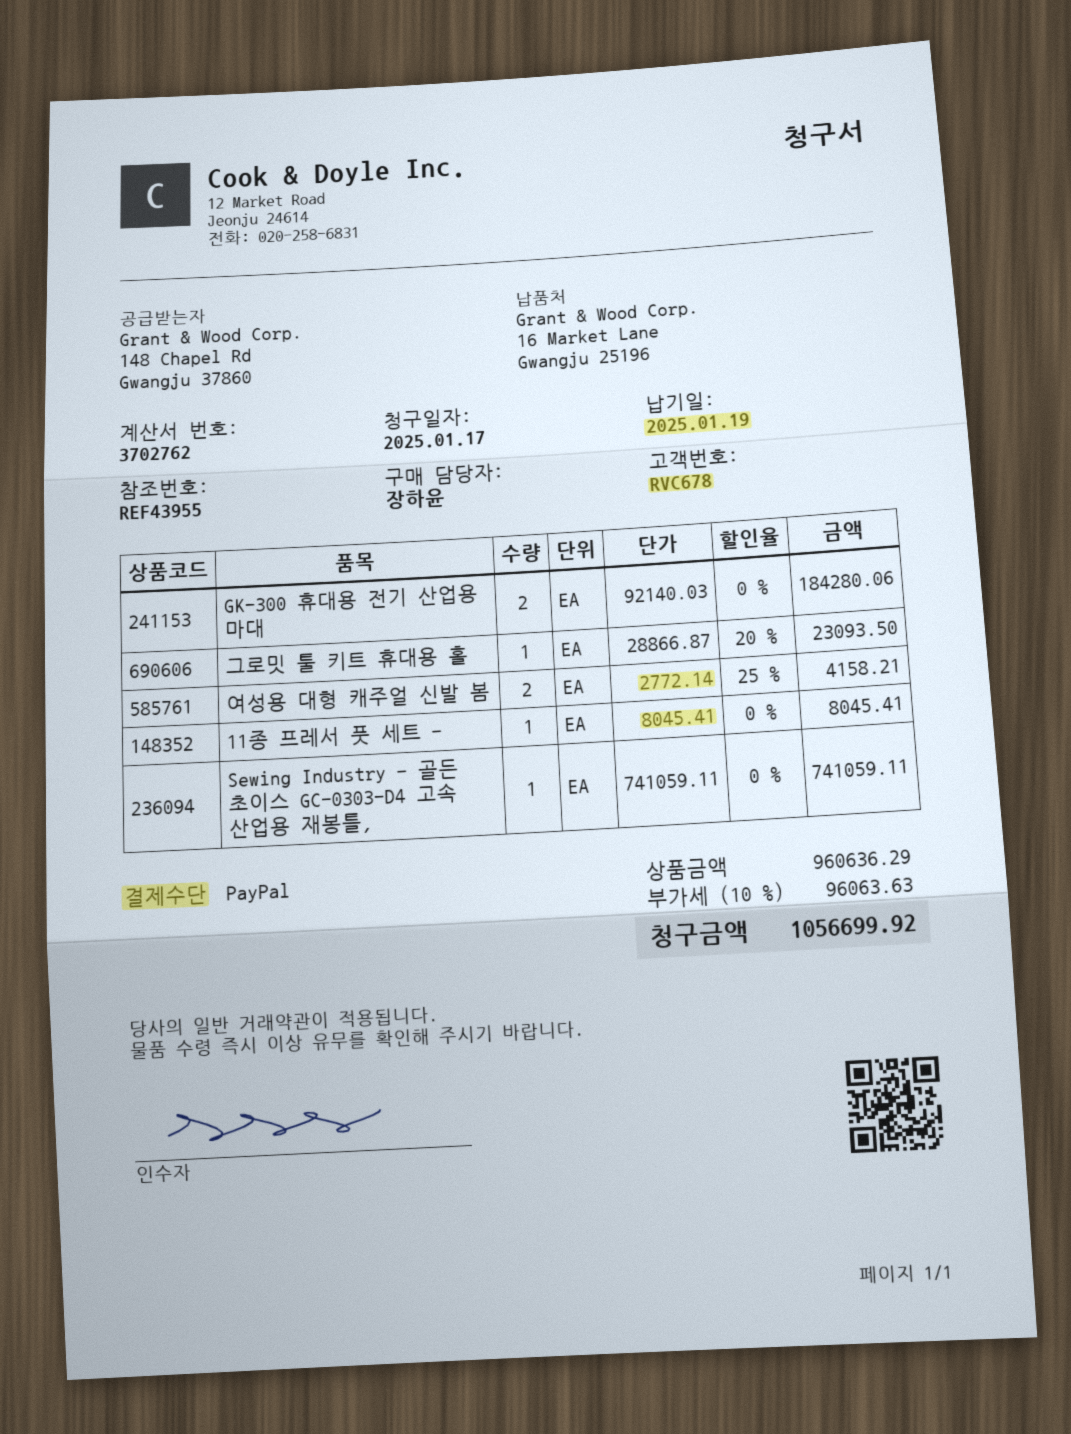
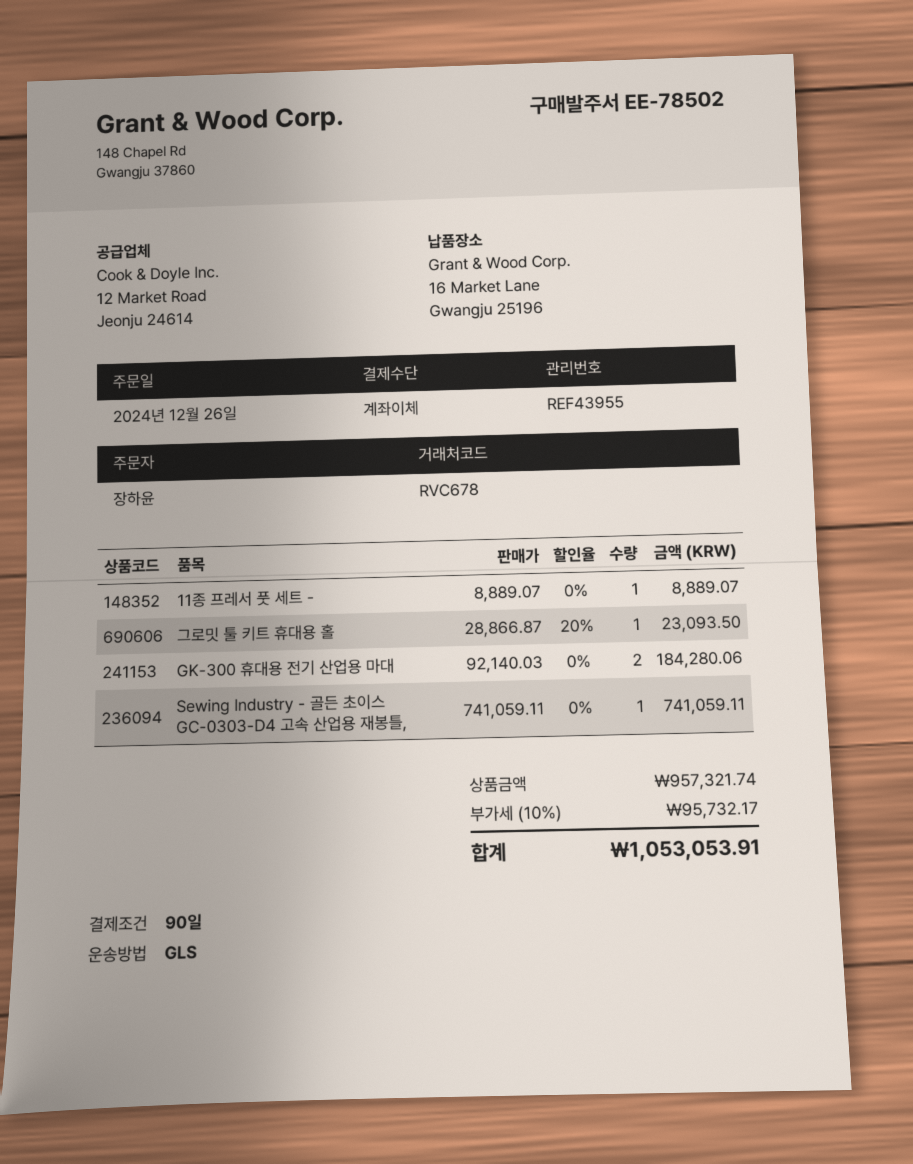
payment method: PayPal -> bank transfer
여성용 대형 캐주얼 신발 봄: 2 x 2772.14 - 25% = 4158.21 -> none
11종 프레서 풋 세트 -: 1 x 8045.41 = 8045.41 -> 1 x 8889.07 = 8889.07
subtotal: 960636.29 -> 957321.74
tax: 10% = 96063.63 -> 10% = 95732.17
total: 1056699.92 -> 1053053.91

